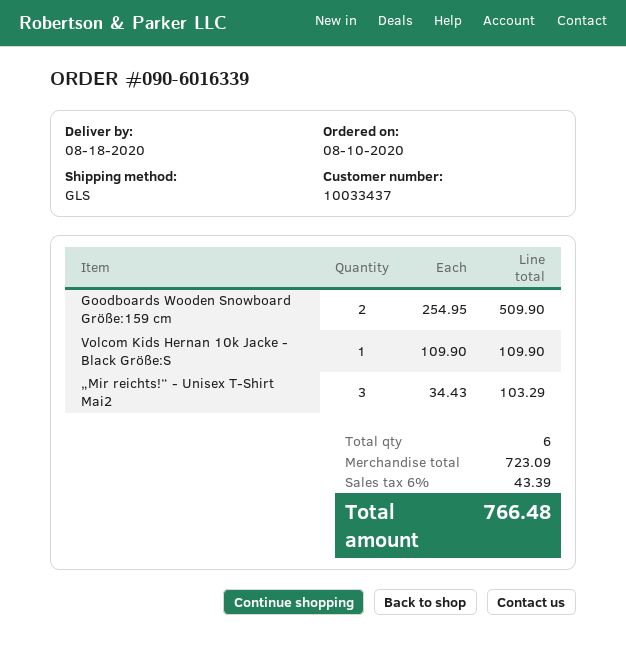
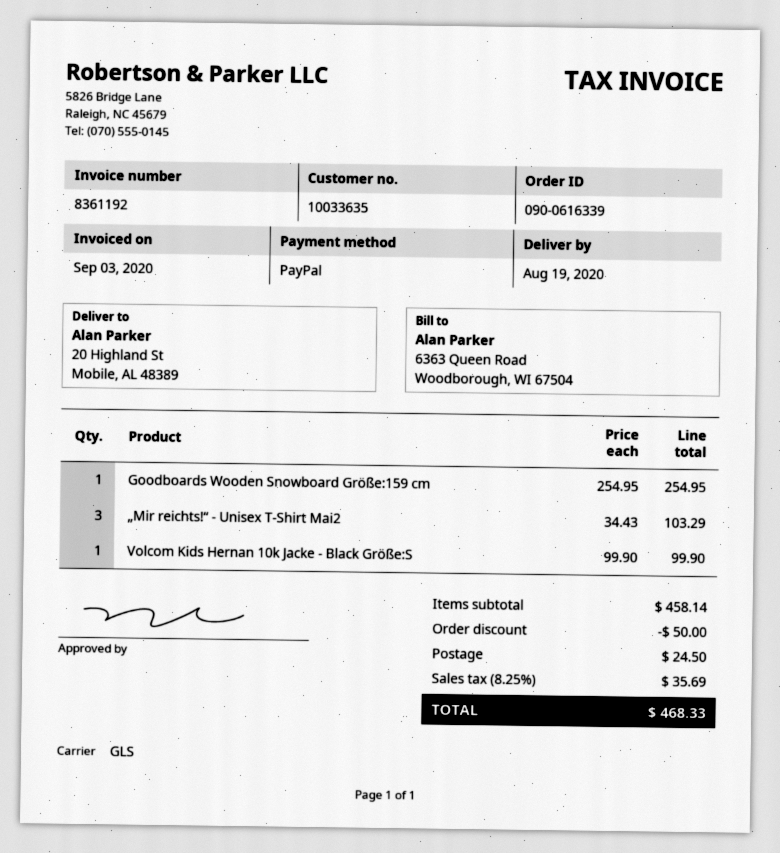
order number: 090-6016339 -> 090-0616339
delivery date: 2020-08-18 -> 2020-08-19
customer number: 10033437 -> 10033635
Goodboards Wooden Snowboard Größe:159 cm: 2 x 254.95 = 509.90 -> 1 x 254.95 = 254.95
Volcom Kids Hernan 10k Jacke - Black Größe:S: 1 x 109.90 = 109.90 -> 1 x 99.90 = 99.90
subtotal: 723.09 -> 458.14
discount: none -> 50.00
shipping: none -> 24.50
tax: 6% = 43.39 -> 8.25% = 35.69
total: 766.48 -> 468.33

